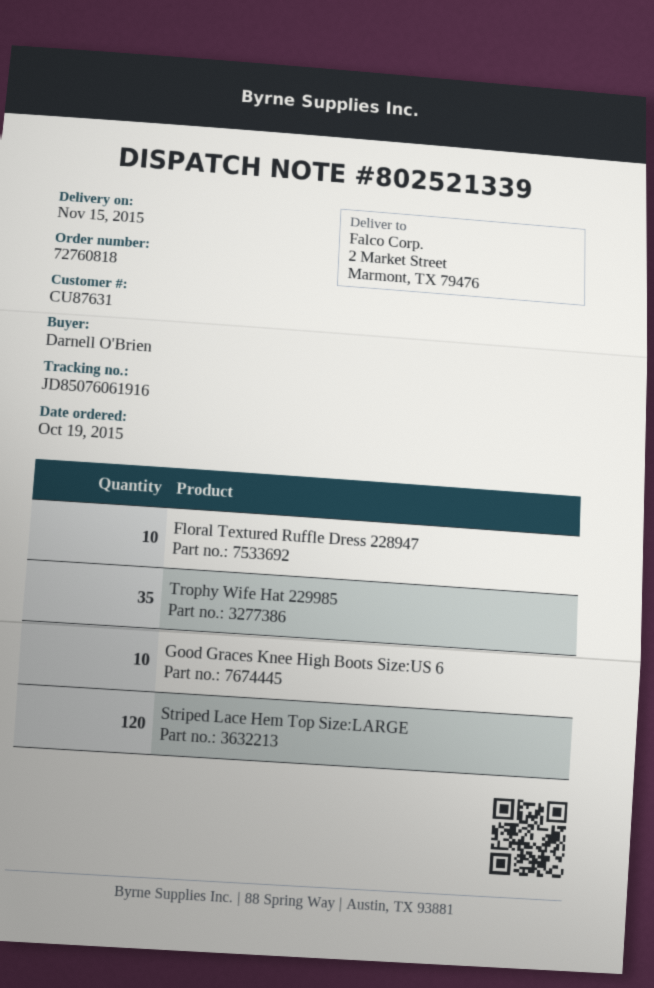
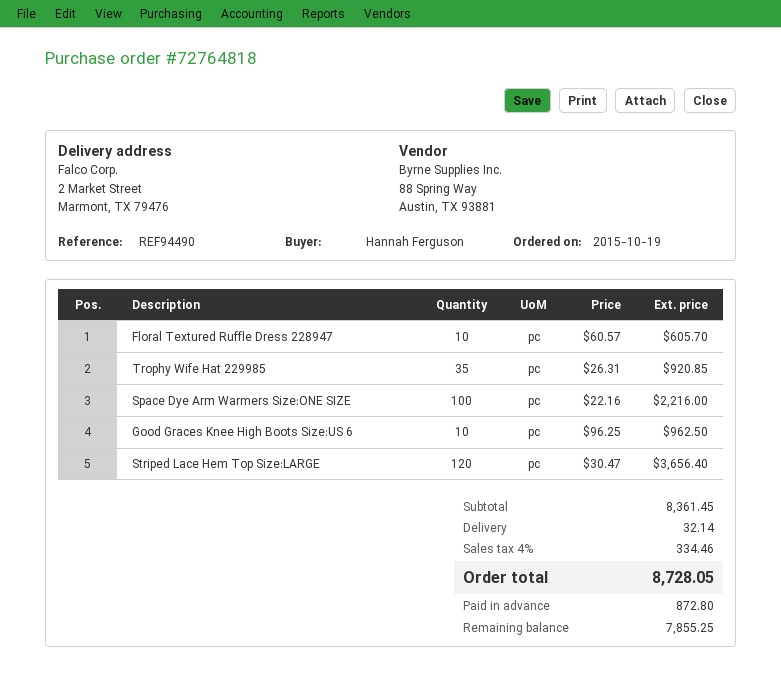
order number: 72760818 -> 72764818
ordered by: Darnell O'Brien -> Hannah Ferguson
Space Dye Arm Warmers Size:ONE SIZE: none -> 100

